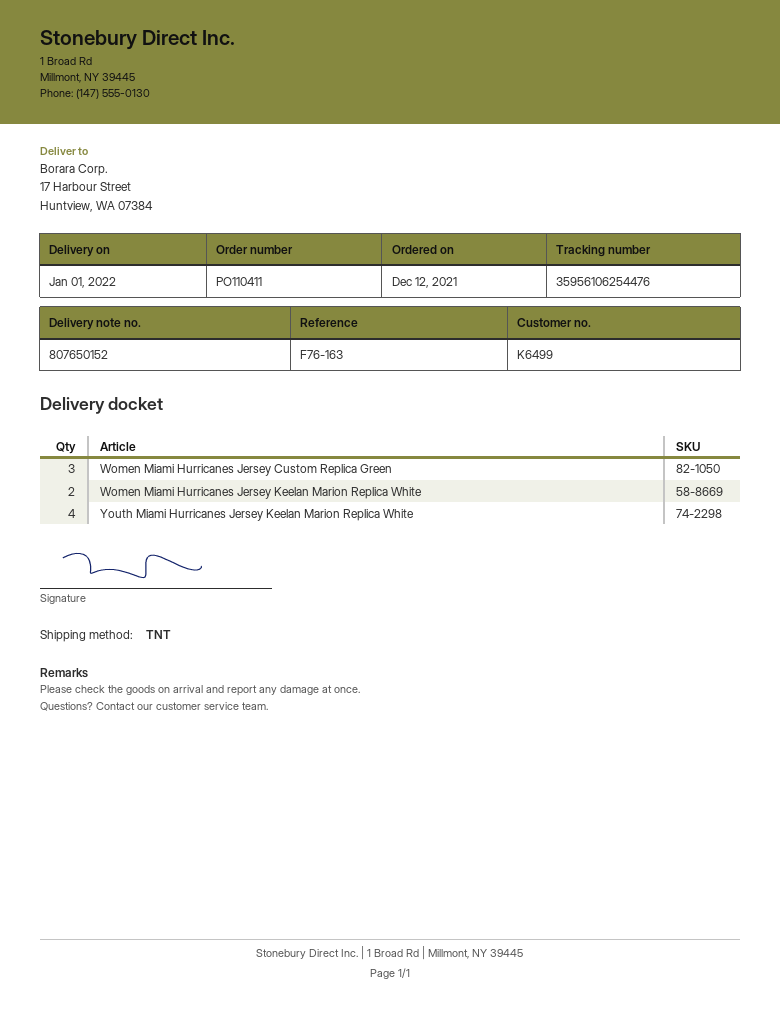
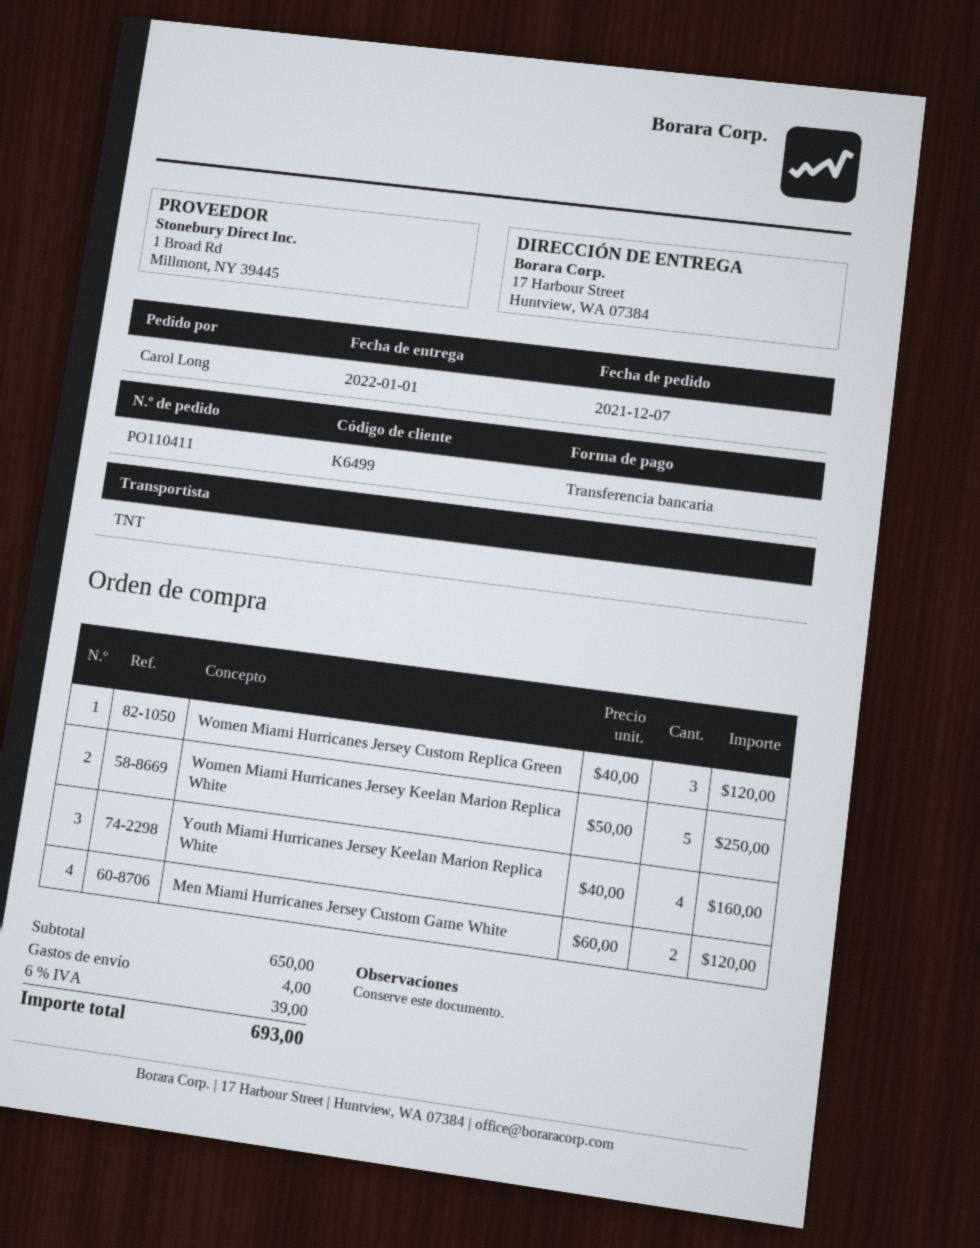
order date: 2021-12-12 -> 2021-12-07
Women Miami Hurricanes Jersey Keelan Marion Replica White: 2 -> 5
Men Miami Hurricanes Jersey Custom Game White: none -> 2

